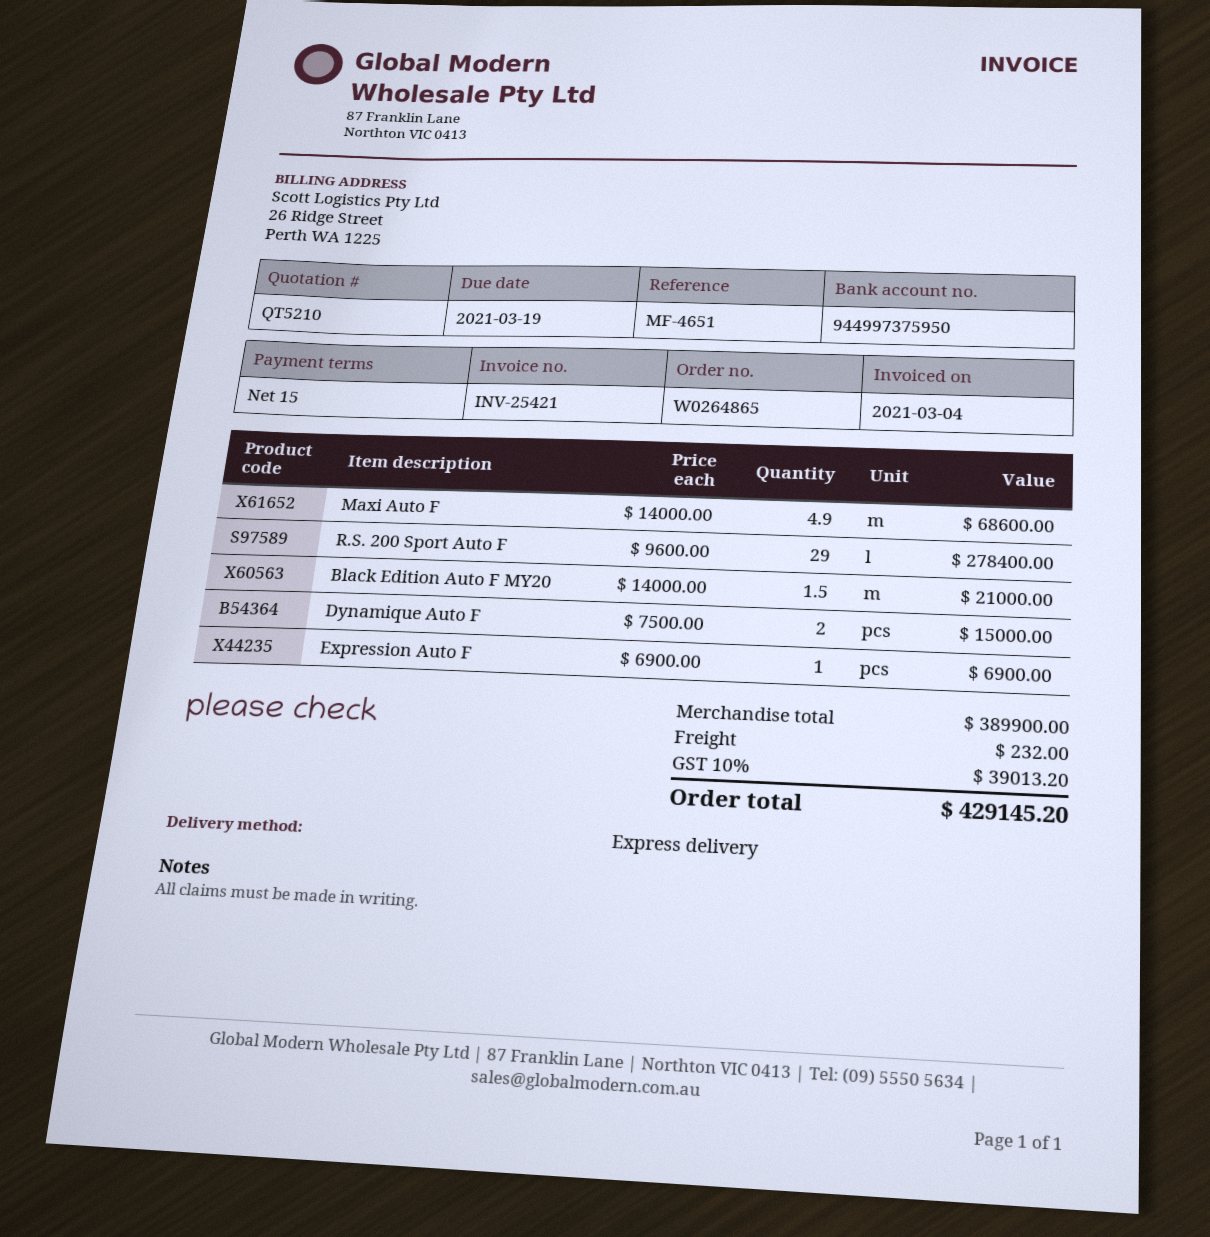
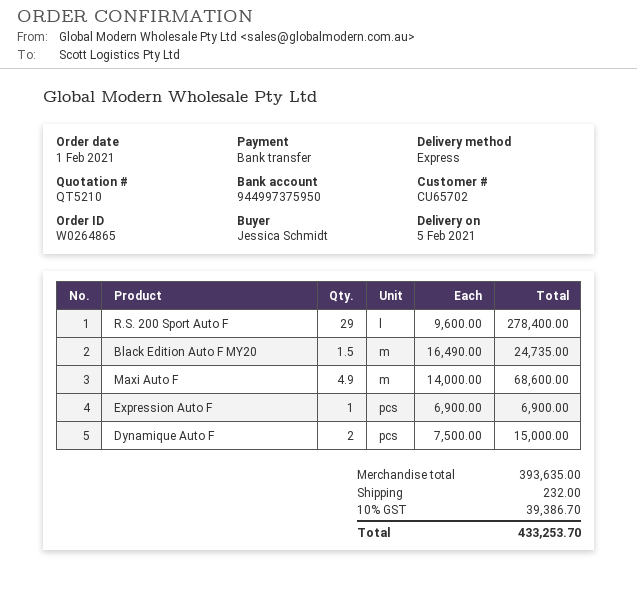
Black Edition Auto F MY20: 1.5 x 14000.00 = 21000.00 -> 1.5 x 16490.00 = 24735.00
subtotal: 389900.00 -> 393635.00
tax: 10% = 39013.20 -> 10% = 39386.70
total: 429145.20 -> 433253.70

